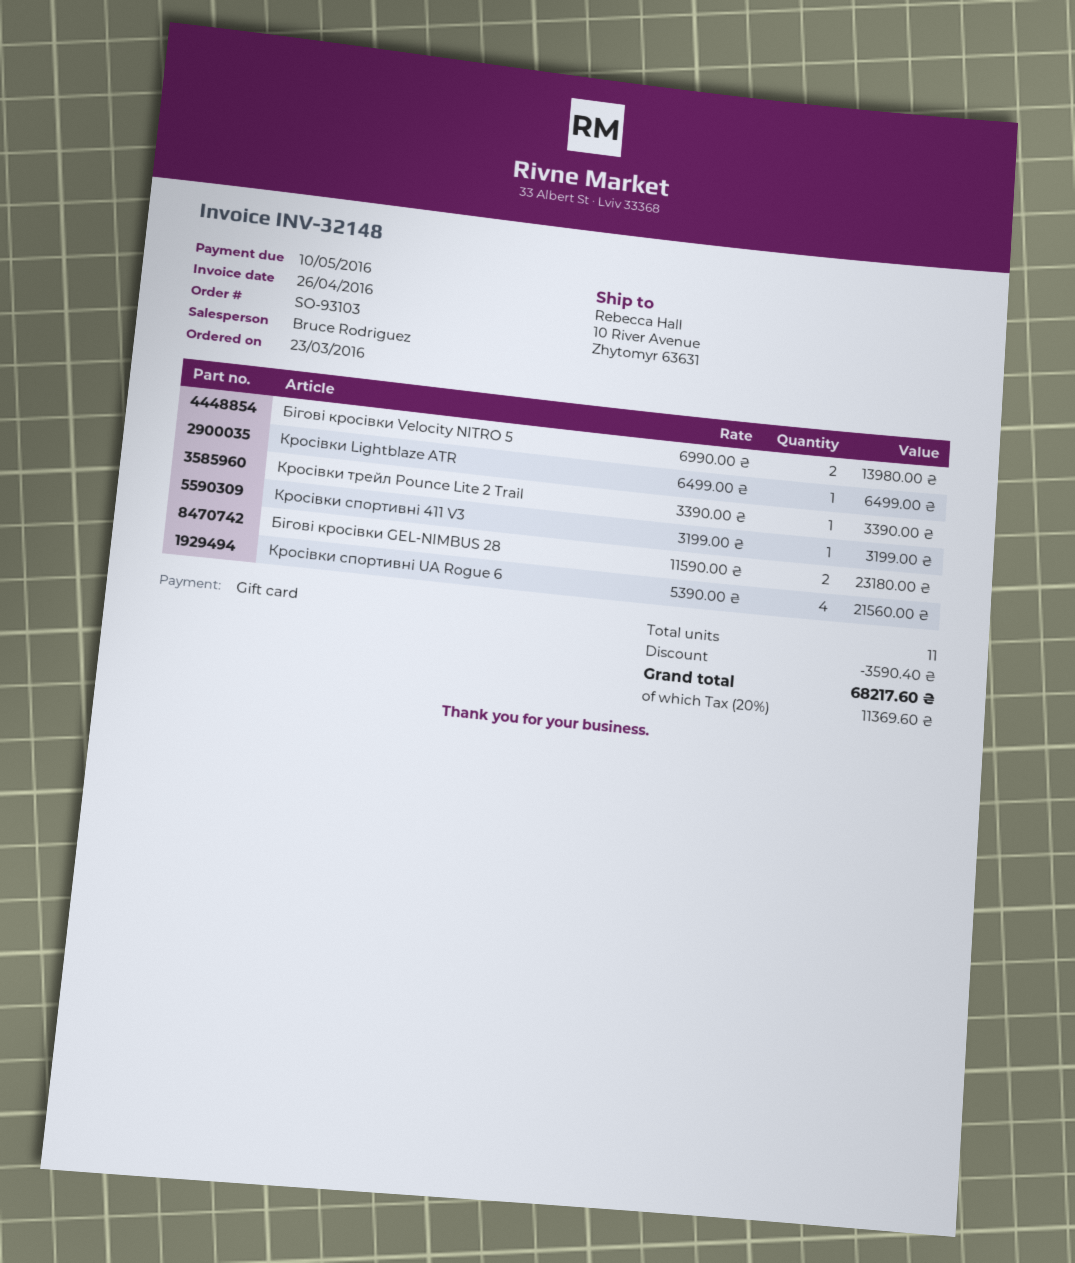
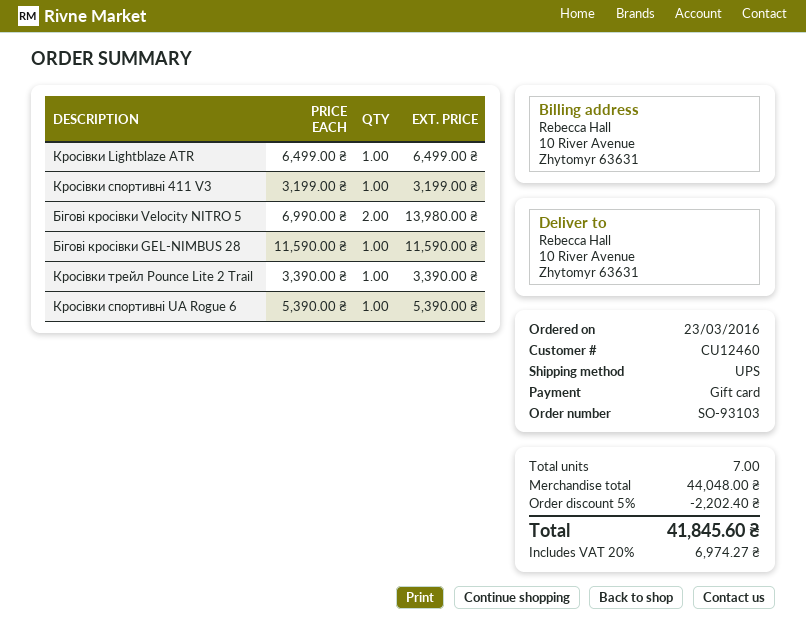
Бігові кросівки GEL-NIMBUS 28: 2 x 11590.00 = 23180.00 -> 1 x 11590.00 = 11590.00
Кросівки спортивні UA Rogue 6: 4 x 5390.00 = 21560.00 -> 1 x 5390.00 = 5390.00
total quantity: 11 -> 7
discount: 3590.40 -> 2202.40
tax: 20% = 11369.60 -> 20% = 6974.27
total: 68217.60 -> 41845.60

